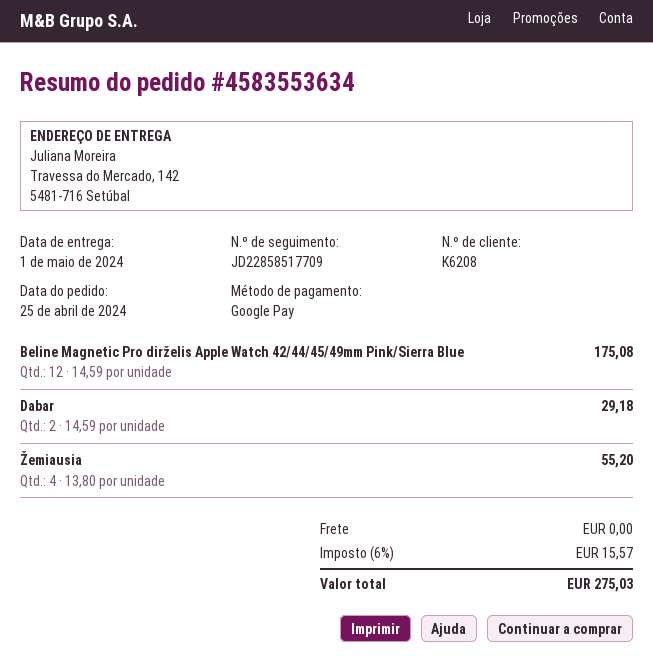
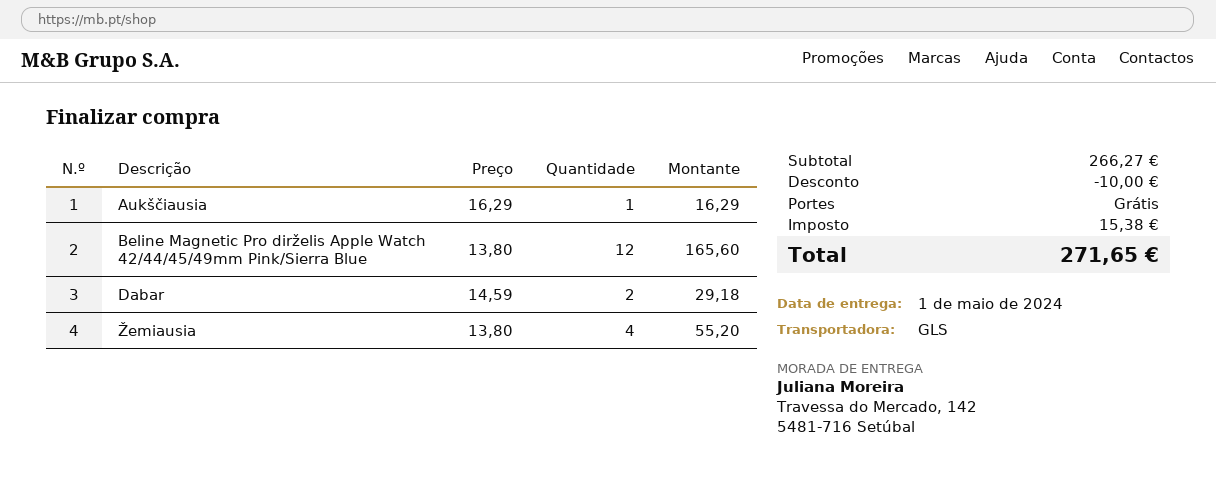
Beline Magnetic Pro dirželis Apple Watch 42/44/45/49mm Pink/Sierra Blue: 12 x 14.59 = 175.08 -> 12 x 13.80 = 165.60
Aukščiausia: none -> 1 x 16.29 = 16.29
discount: none -> 10.00
tax: 15.57 -> 15.38
total: 275.03 -> 271.65

